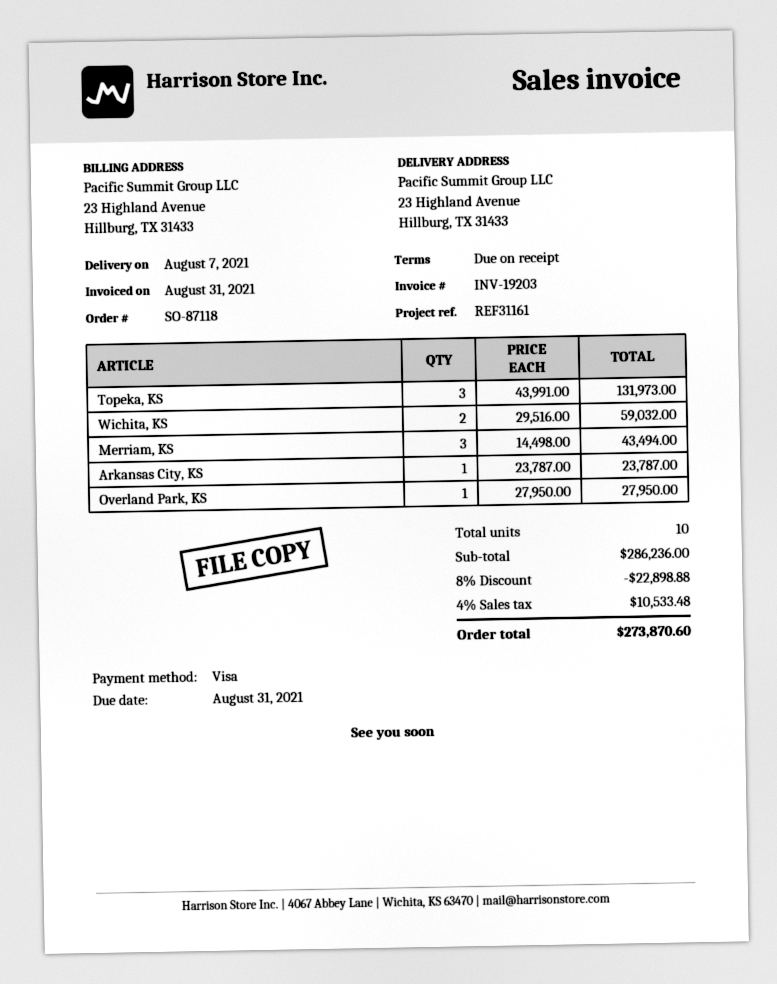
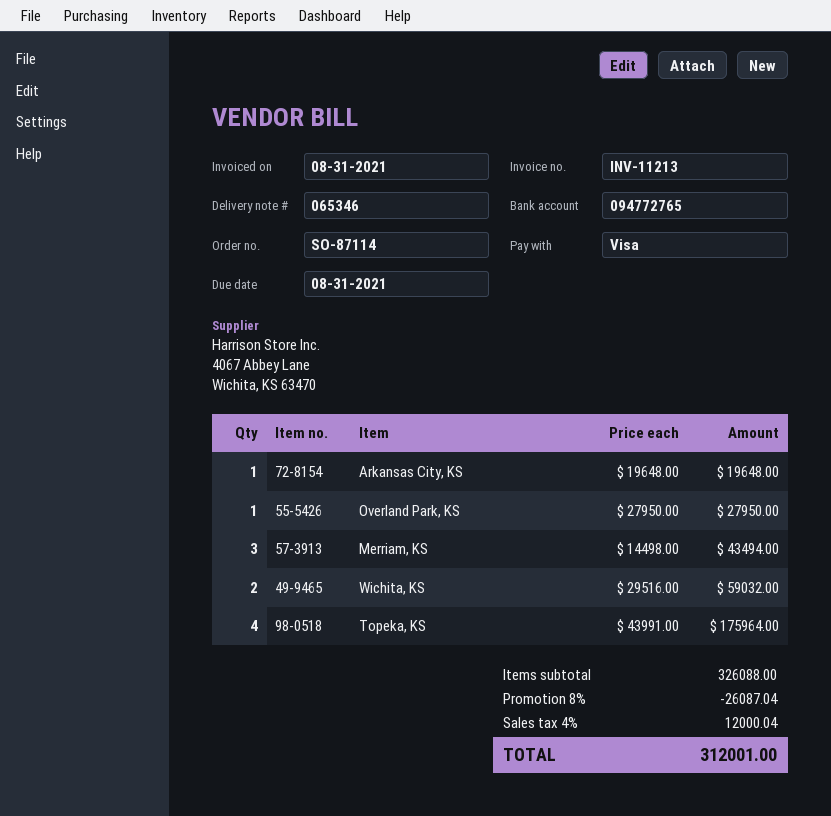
order number: SO-87118 -> SO-87114
invoice number: INV-19203 -> INV-11213
Topeka, KS: 3 x 43991.00 = 131973.00 -> 4 x 43991.00 = 175964.00
Arkansas City, KS: 1 x 23787.00 = 23787.00 -> 1 x 19648.00 = 19648.00
subtotal: 286236.00 -> 326088.00
discount: 8% = 22898.88 -> 8% = 26087.04
tax: 4% = 10533.48 -> 4% = 12000.04
total: 273870.60 -> 312001.00

